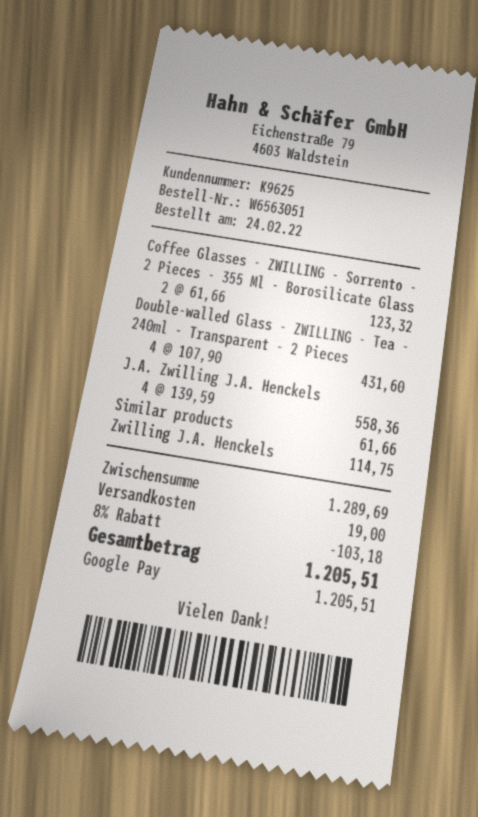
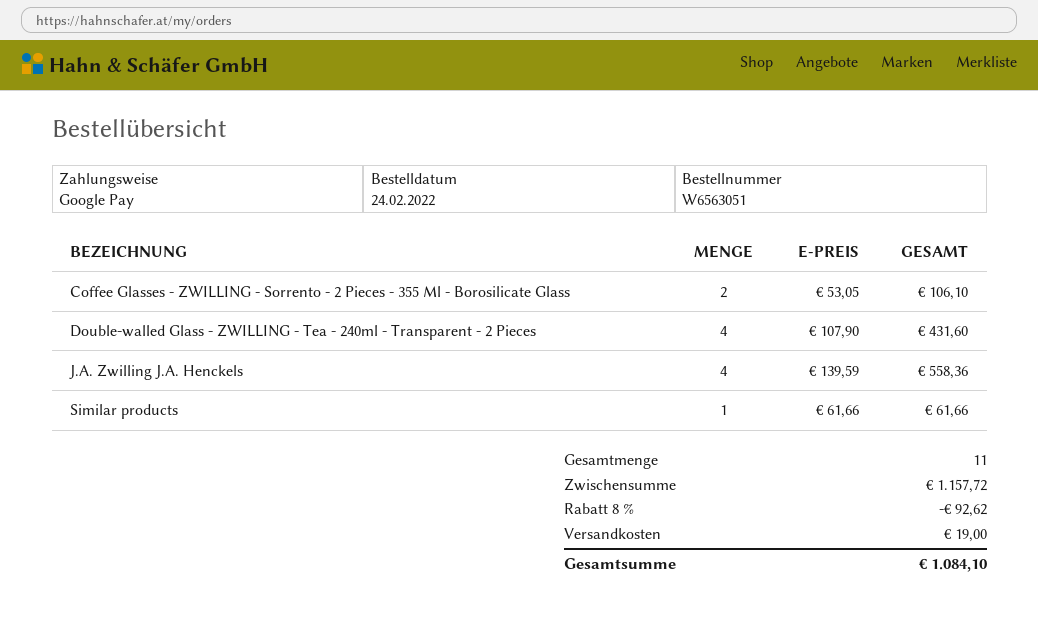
Coffee Glasses - ZWILLING - Sorrento - 2 Pieces - 355 Ml - Borosilicate Glass: 2 x 61.66 = 123.32 -> 2 x 53.05 = 106.10
Zwilling J.A. Henckels: 1 x 114.75 = 114.75 -> none
subtotal: 1289.69 -> 1157.72
discount: 8% = 103.18 -> 8% = 92.62
total: 1205.51 -> 1084.10

